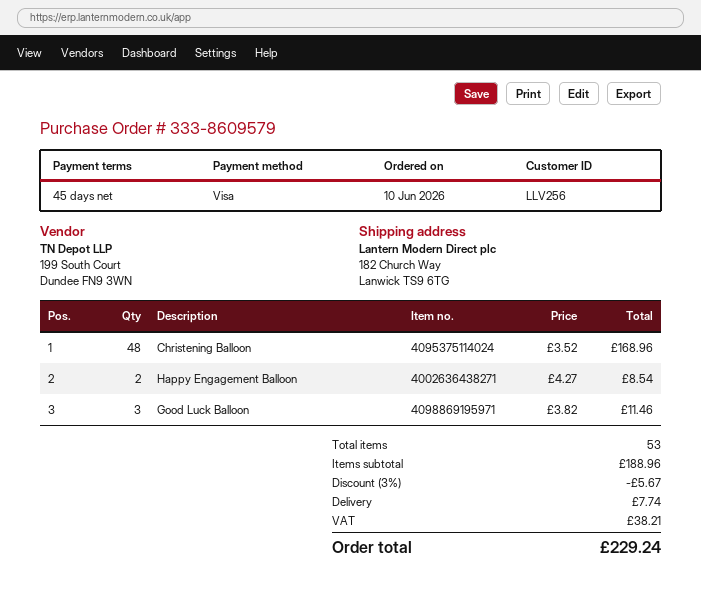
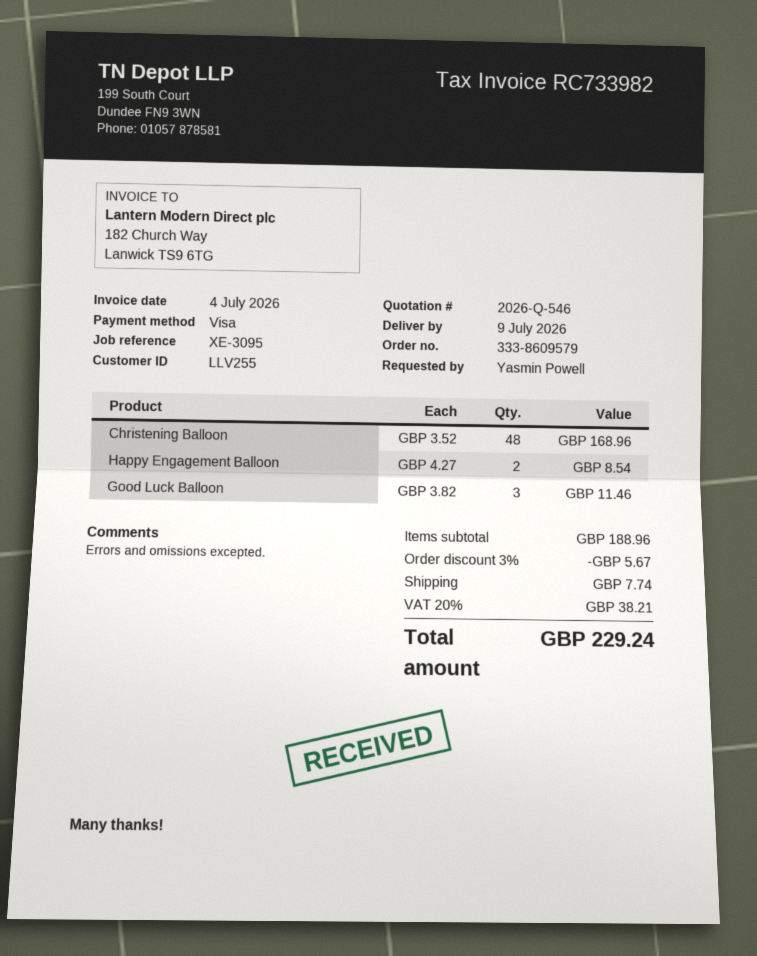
customer number: LLV256 -> LLV255

